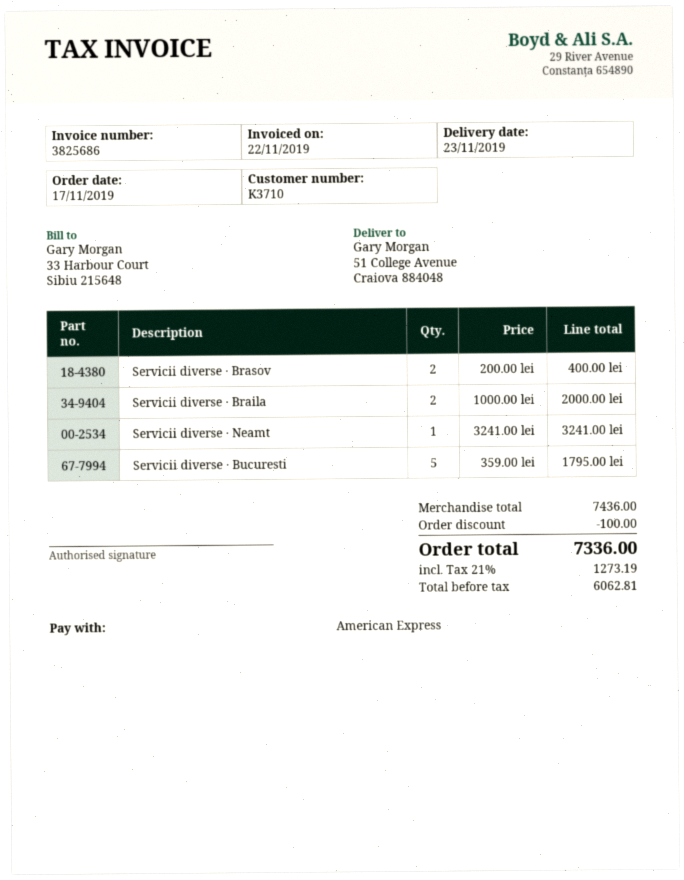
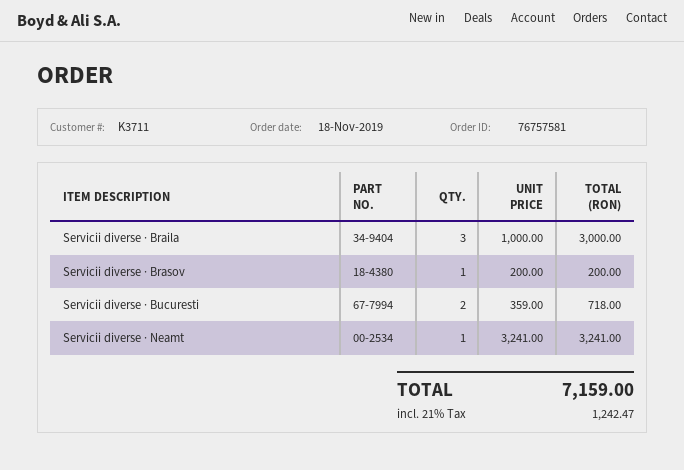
order date: 2019-11-17 -> 2019-11-18
customer number: K3710 -> K3711
Servicii diverse · Brasov: 2 x 200.00 = 400.00 -> 1 x 200.00 = 200.00
Servicii diverse · Braila: 2 x 1000.00 = 2000.00 -> 3 x 1000.00 = 3000.00
Servicii diverse · Bucuresti: 5 x 359.00 = 1795.00 -> 2 x 359.00 = 718.00
discount: 100.00 -> none
tax: 21% = 1273.19 -> 21% = 1242.47
total: 7336.00 -> 7159.00

